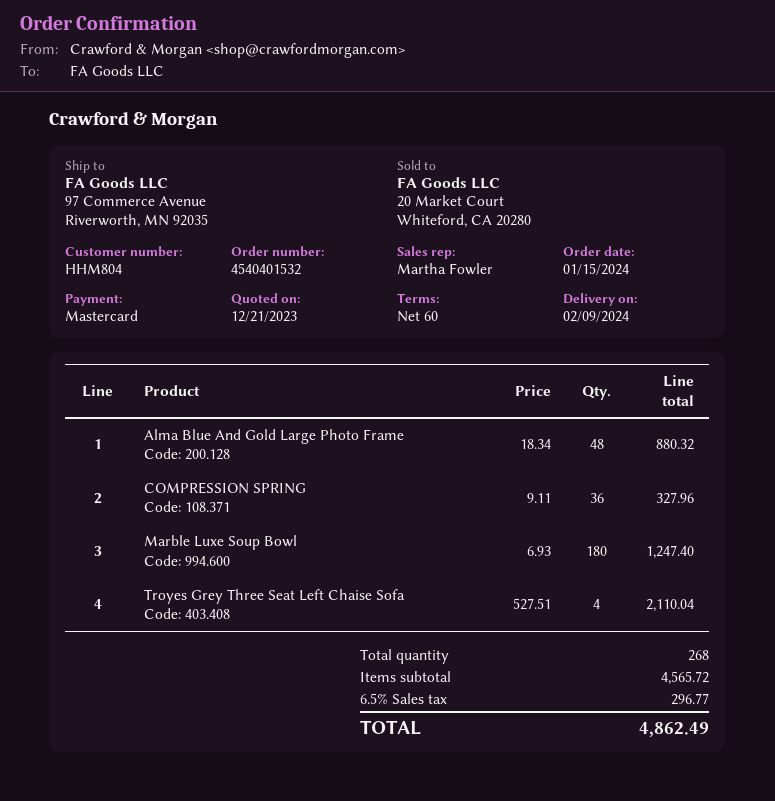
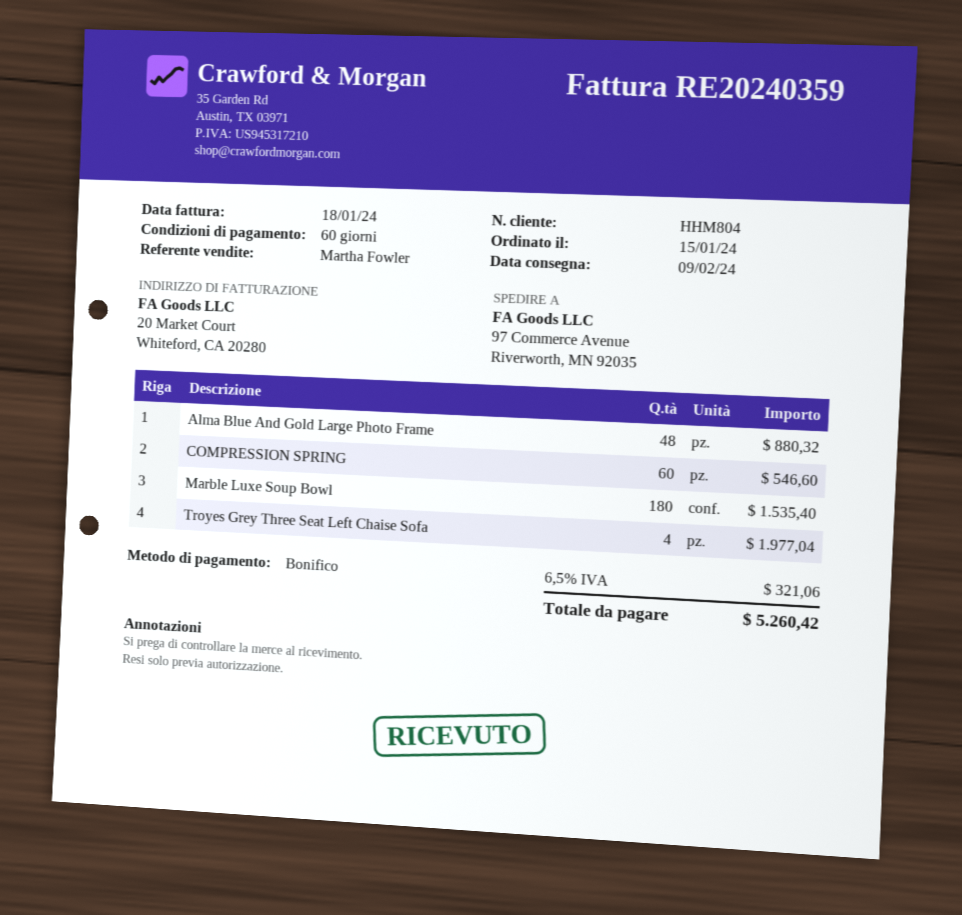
payment method: Mastercard -> bank transfer
COMPRESSION SPRING: 36 for 327.96 -> 60 for 546.60
Marble Luxe Soup Bowl: 180 for 1247.40 -> 180 for 1535.40
Troyes Grey Three Seat Left Chaise Sofa: 4 for 2110.04 -> 4 for 1977.04
tax: 6.5% = 296.77 -> 6.5% = 321.06
total: 4862.49 -> 5260.42

